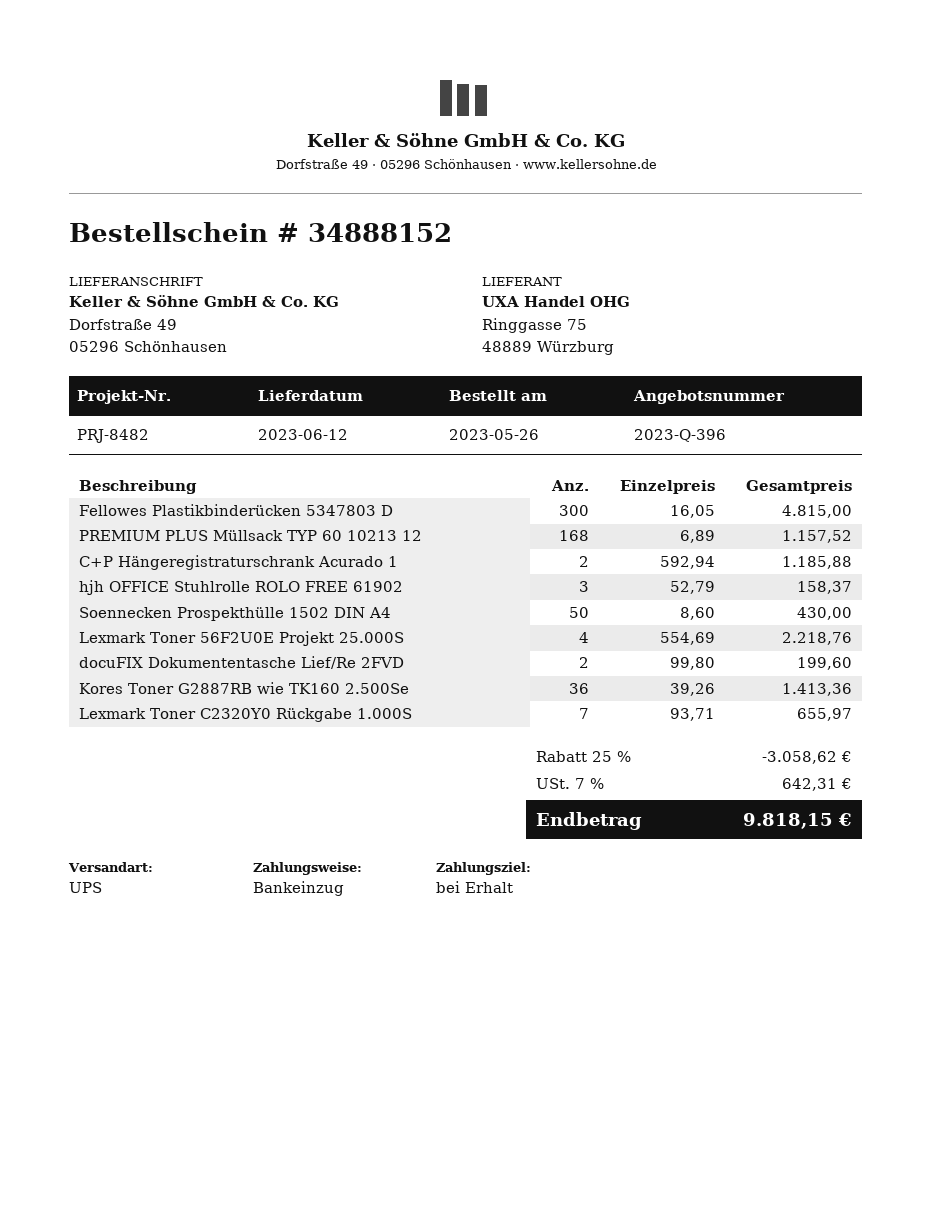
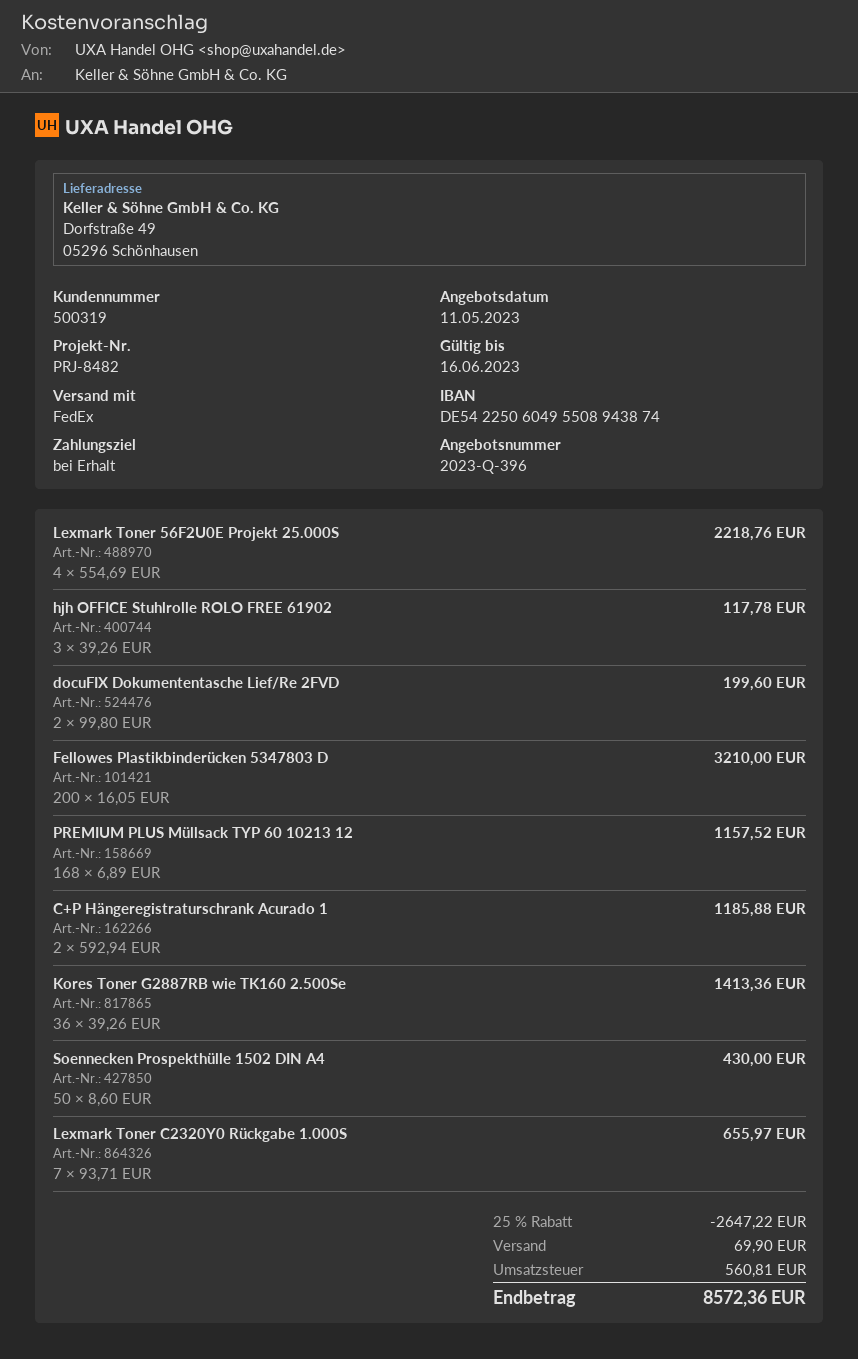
shipping method: UPS -> FedEx
Fellowes Plastikbinderücken 5347803 D: 300 x 16.05 = 4815.00 -> 200 x 16.05 = 3210.00
hjh OFFICE Stuhlrolle ROLO FREE 61902: 3 x 52.79 = 158.37 -> 3 x 39.26 = 117.78
discount: 25% = 3058.62 -> 25% = 2647.22
shipping: none -> 69.90
tax: 642.31 -> 560.81
total: 9818.15 -> 8572.36

